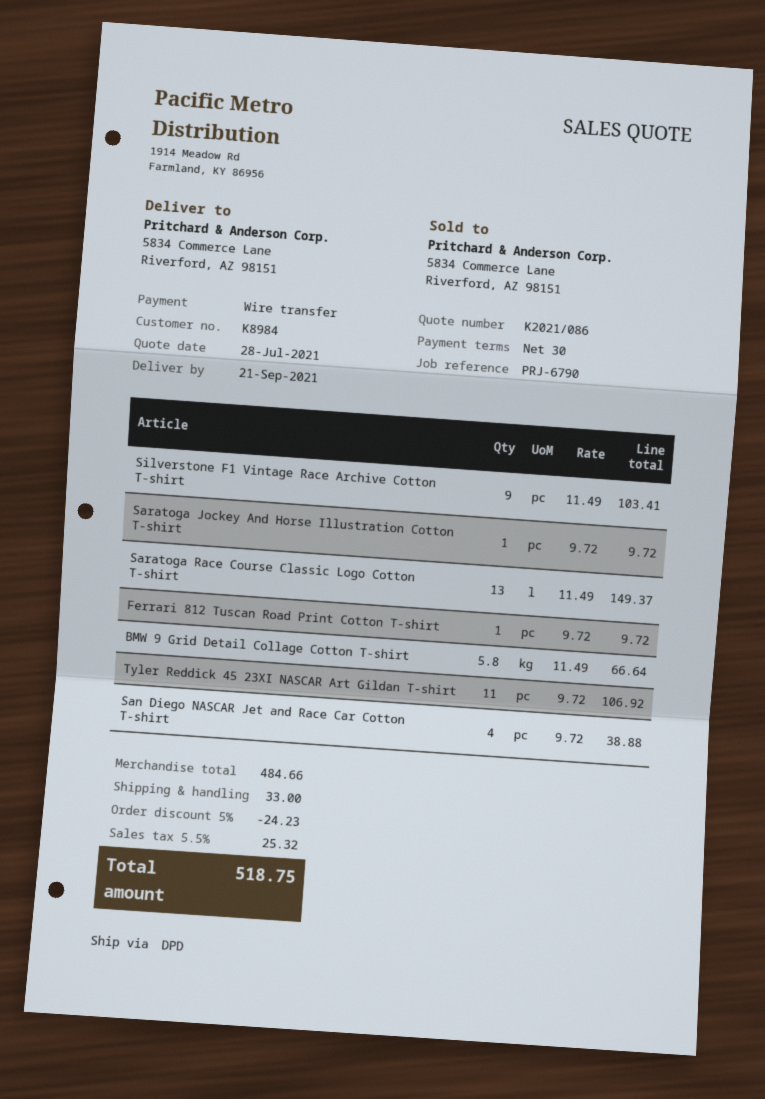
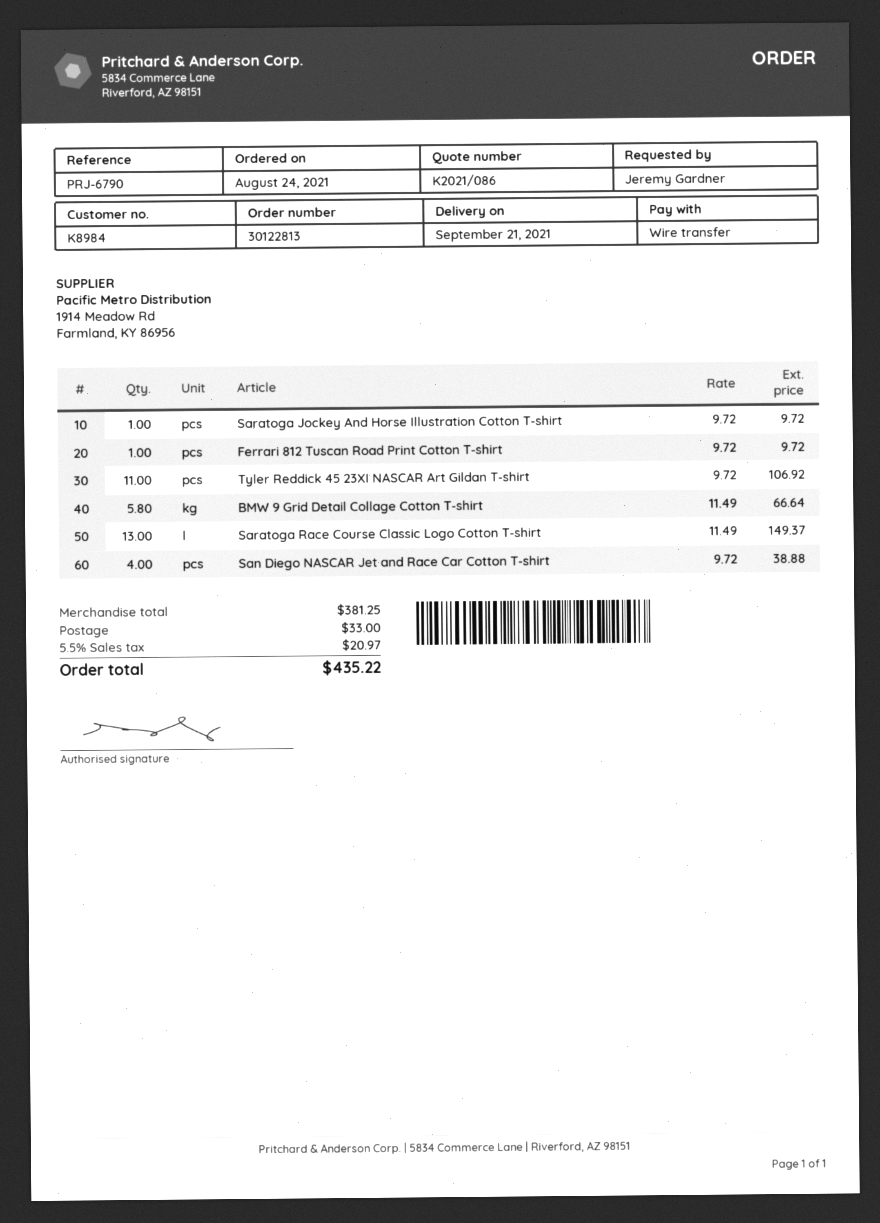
Silverstone F1 Vintage Race Archive Cotton T-shirt: 9 x 11.49 = 103.41 -> none
subtotal: 484.66 -> 381.25
discount: 5% = 24.23 -> none
tax: 5.5% = 25.32 -> 5.5% = 20.97
total: 518.75 -> 435.22

